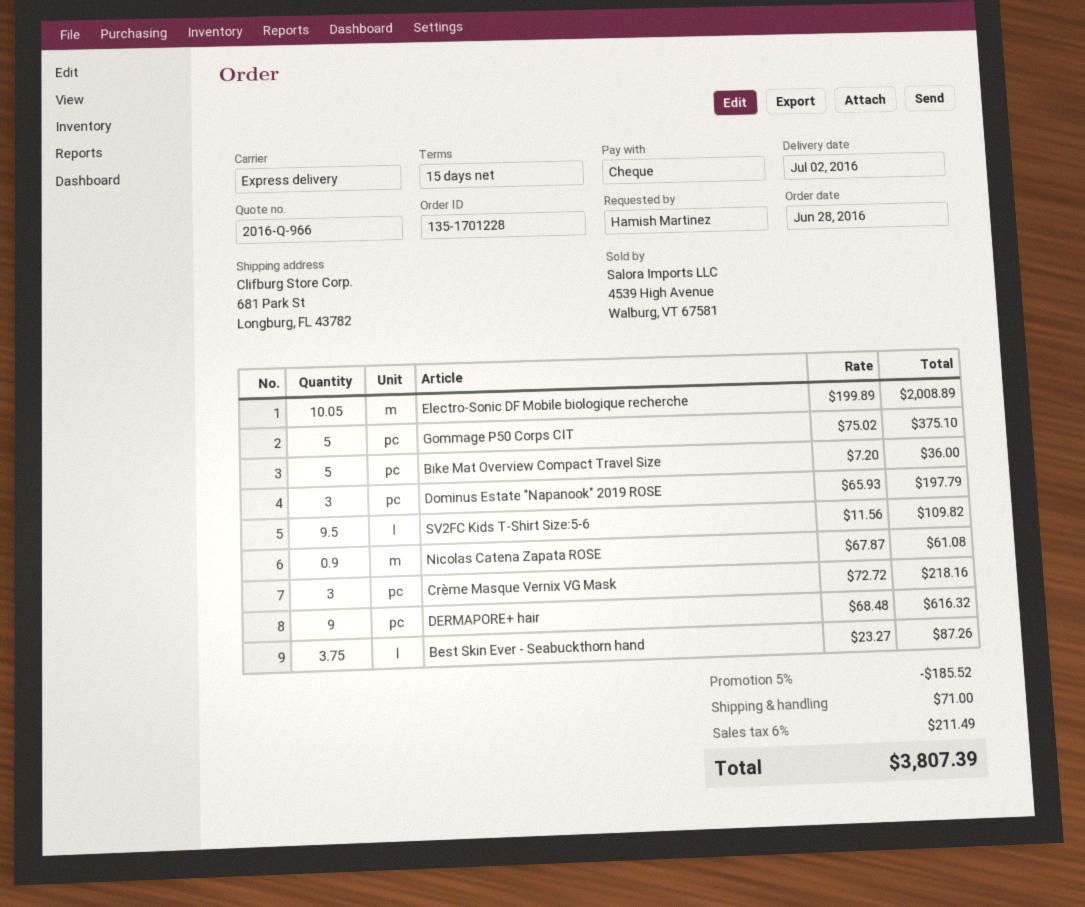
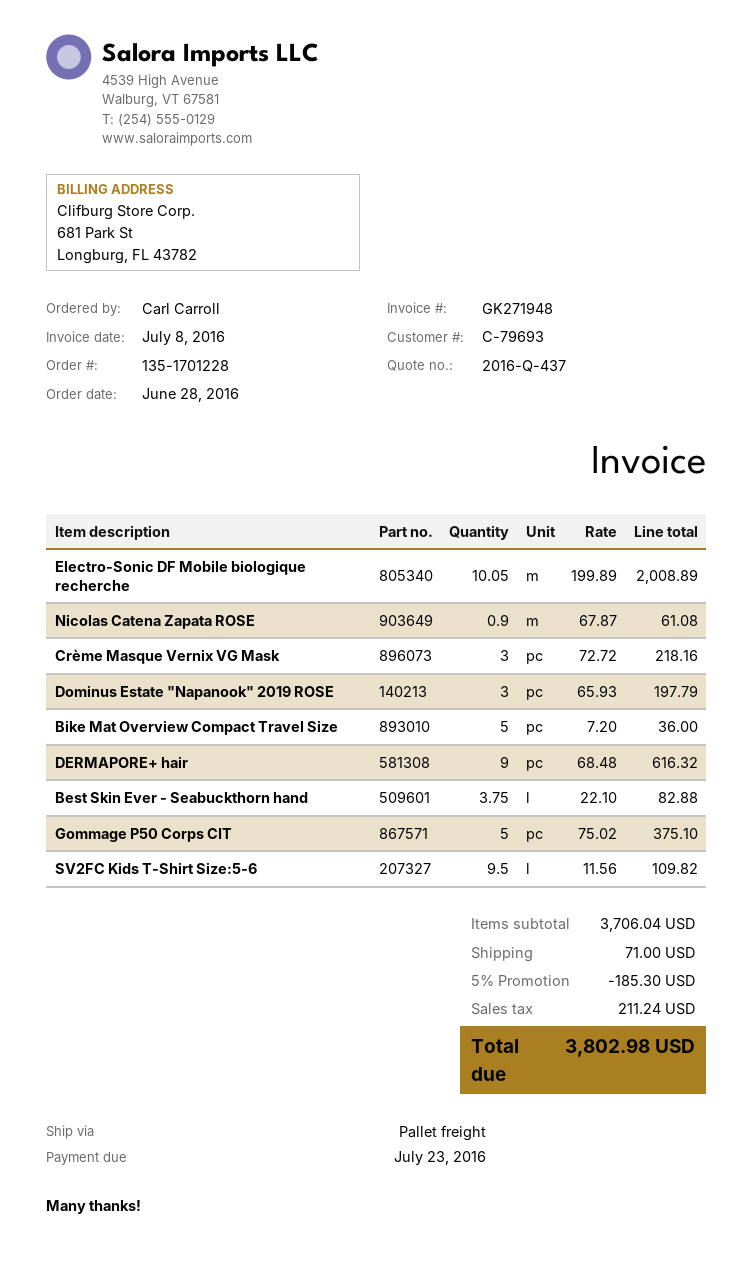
quote number: 2016-Q-966 -> 2016-Q-437
ordered by: Hamish Martinez -> Carl Carroll
shipping method: express -> pallet freight
Best Skin Ever - Seabuckthorn hand: 3.75 x 23.27 = 87.26 -> 3.75 x 22.10 = 82.88
discount: 5% = 185.52 -> 5% = 185.30
tax: 211.49 -> 211.24
total: 3807.39 -> 3802.98

